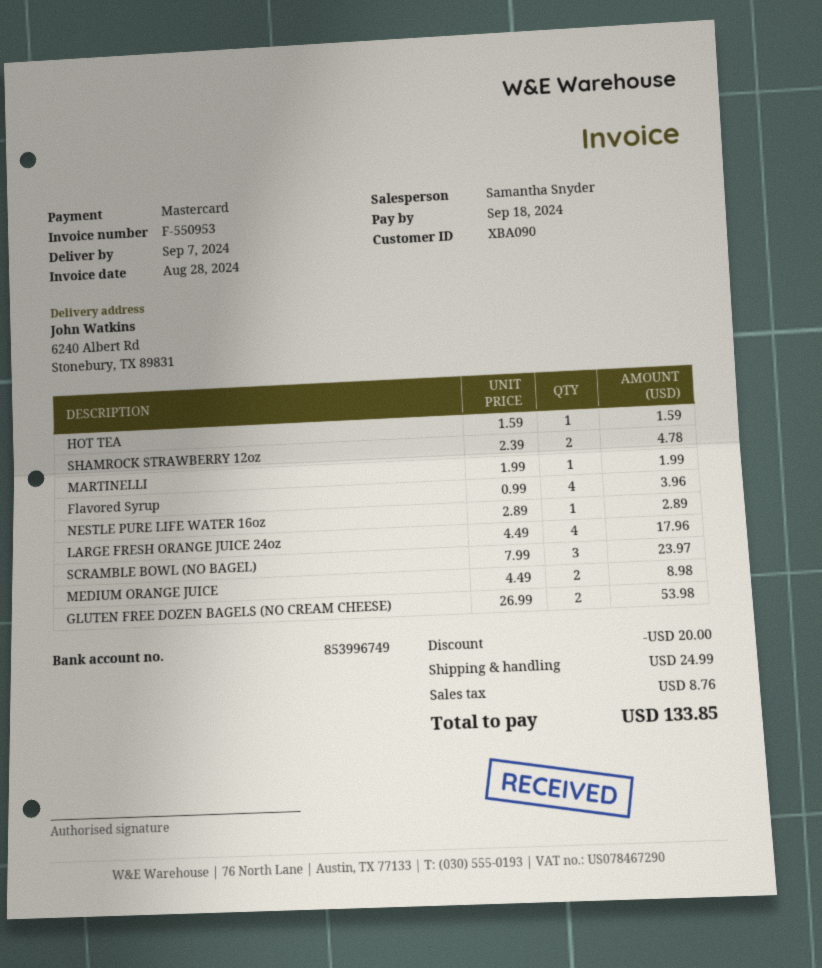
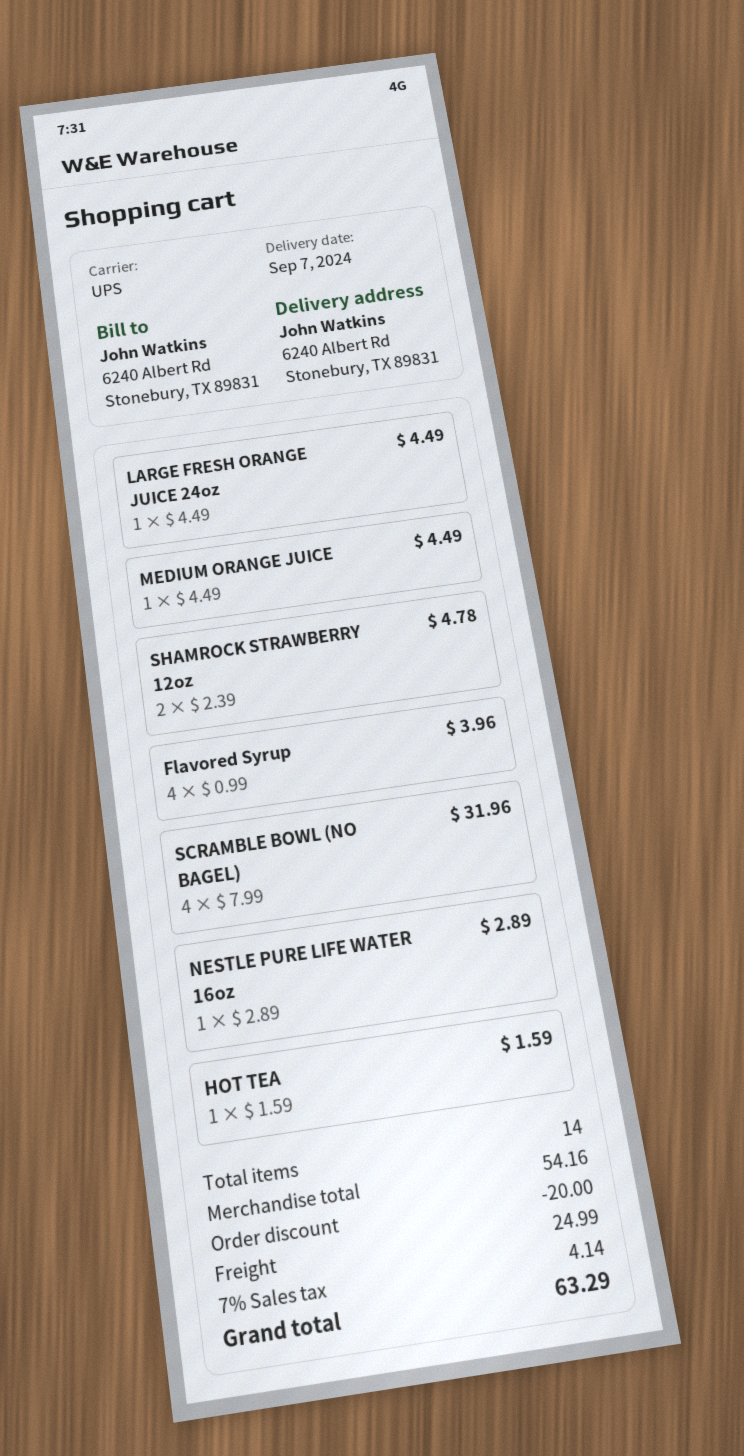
MARTINELLI: 1 x 1.99 = 1.99 -> none
LARGE FRESH ORANGE JUICE 24oz: 4 x 4.49 = 17.96 -> 1 x 4.49 = 4.49
SCRAMBLE BOWL (NO BAGEL): 3 x 7.99 = 23.97 -> 4 x 7.99 = 31.96
MEDIUM ORANGE JUICE: 2 x 4.49 = 8.98 -> 1 x 4.49 = 4.49
GLUTEN FREE DOZEN BAGELS (NO CREAM CHEESE): 2 x 26.99 = 53.98 -> none
tax: 8.76 -> 4.14
total: 133.85 -> 63.29

